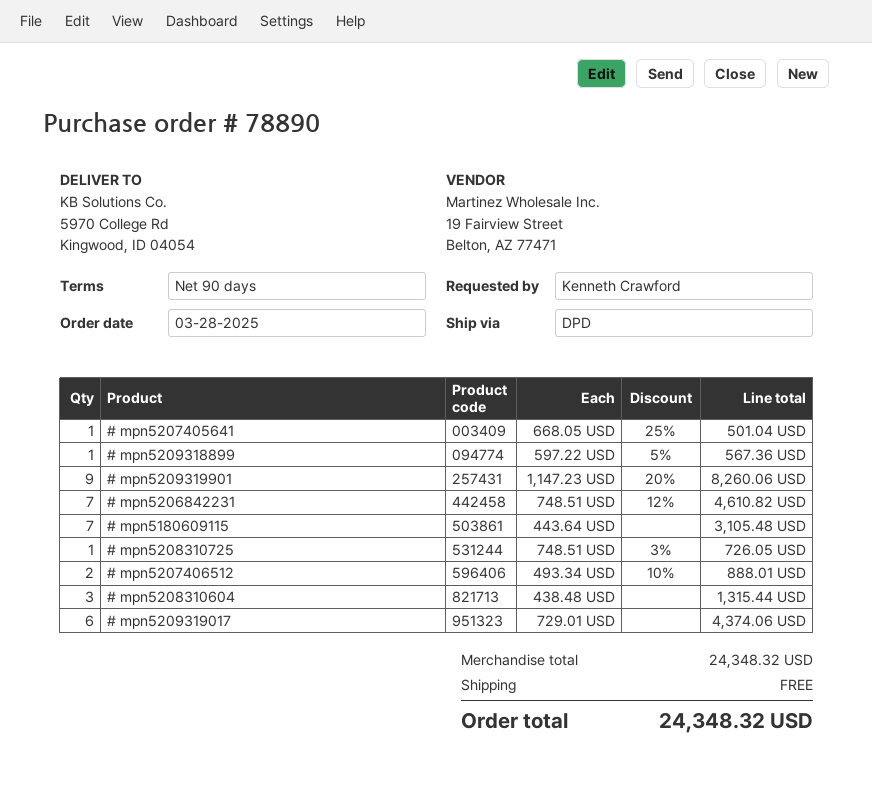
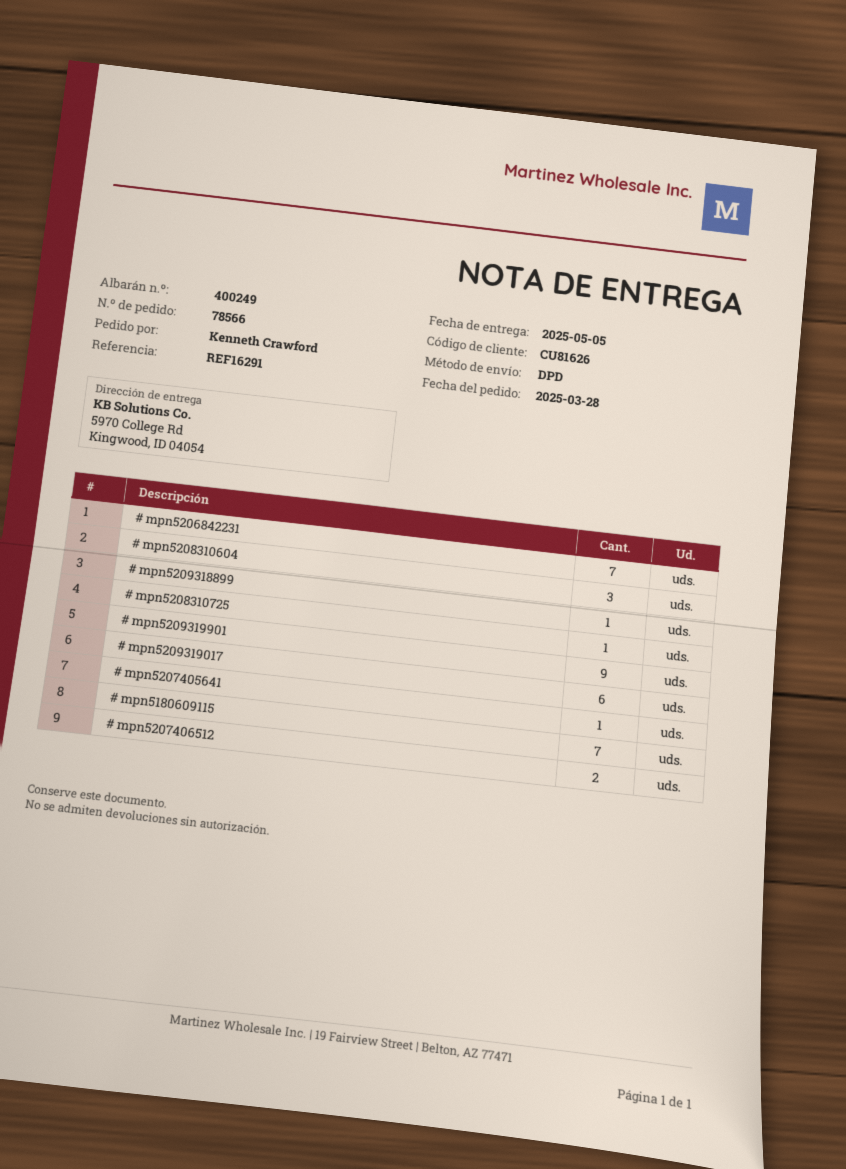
order number: 78890 -> 78566

